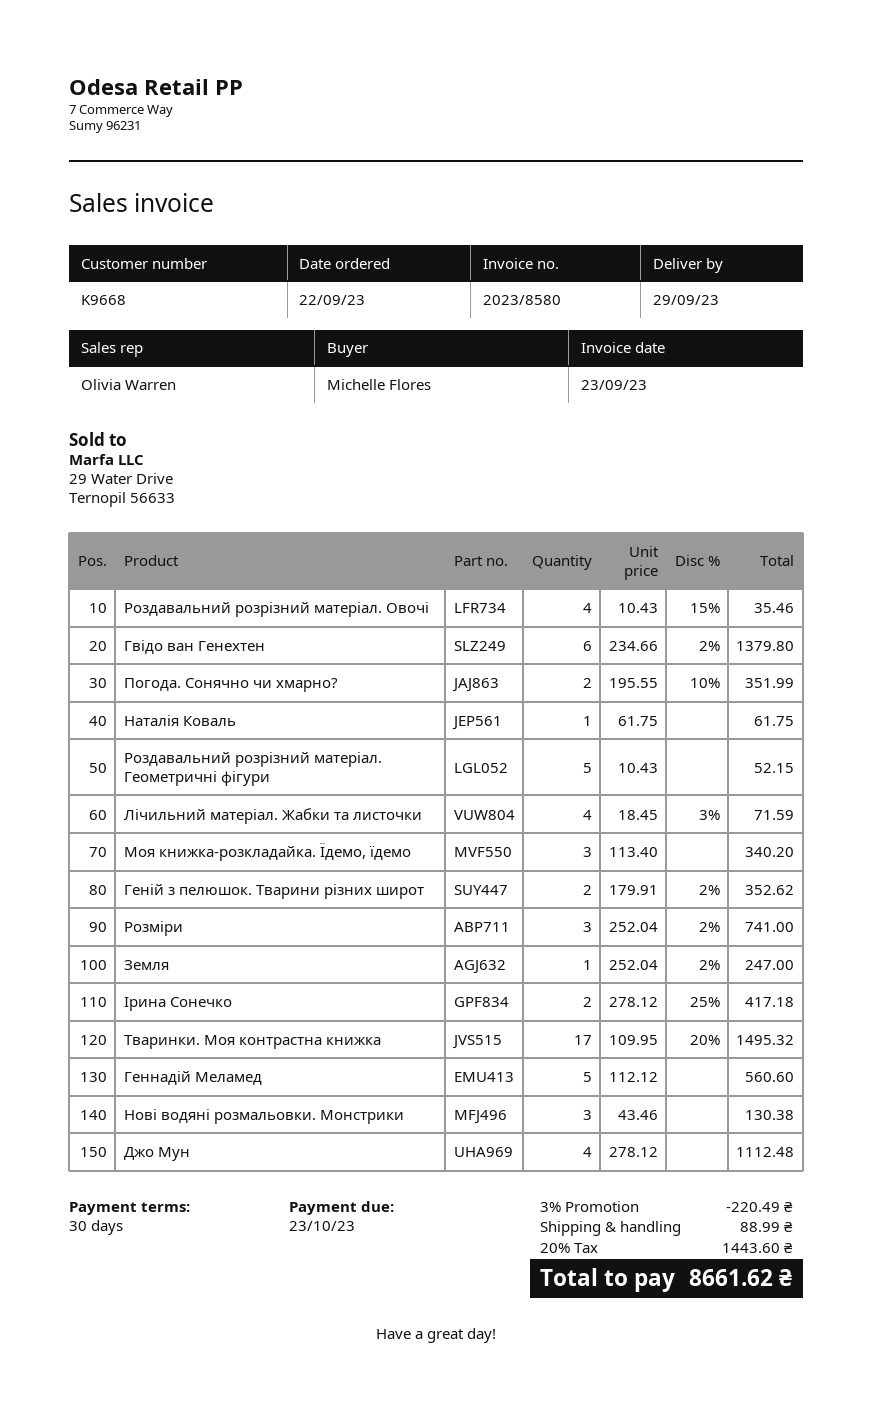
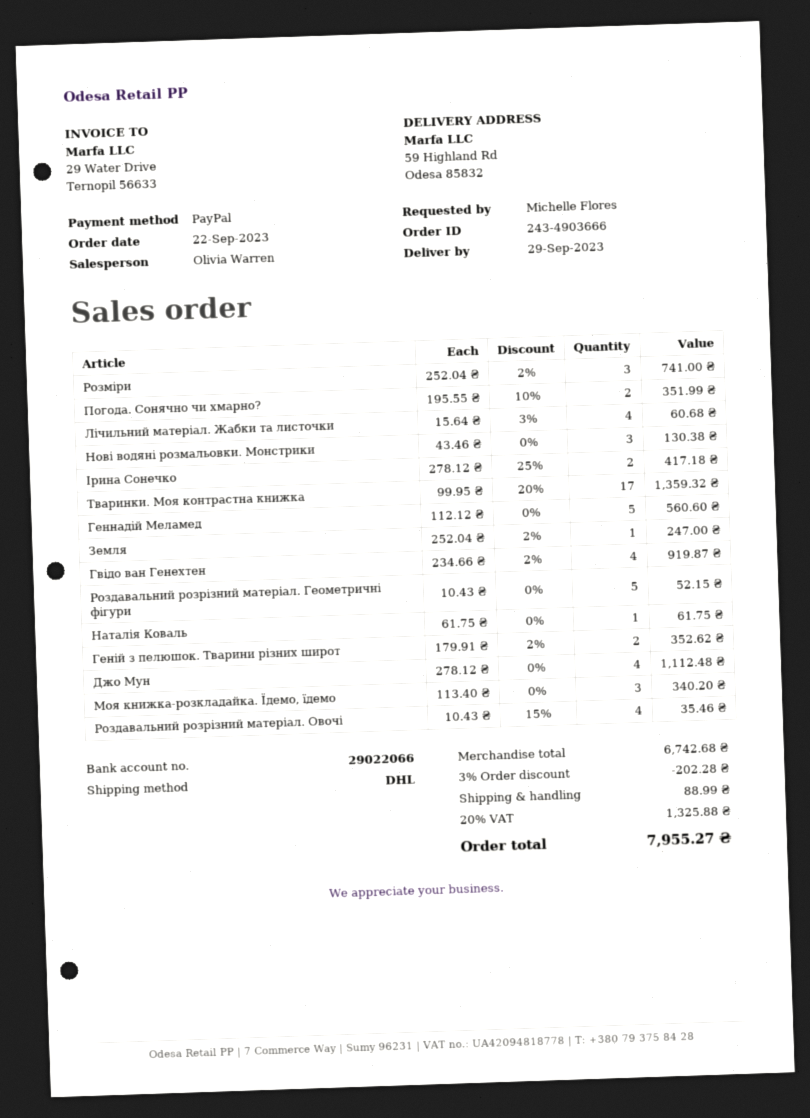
Гвідо ван Генехтен: 6 x 234.66 - 2% = 1379.80 -> 4 x 234.66 - 2% = 919.87
Лічильний матеріал. Жабки та листочки: 4 x 18.45 - 3% = 71.59 -> 4 x 15.64 - 3% = 60.68
Тваринки. Моя контрастна книжка: 17 x 109.95 - 20% = 1495.32 -> 17 x 99.95 - 20% = 1359.32
discount: 3% = 220.49 -> 3% = 202.28
tax: 20% = 1443.60 -> 20% = 1325.88
total: 8661.62 -> 7955.27

